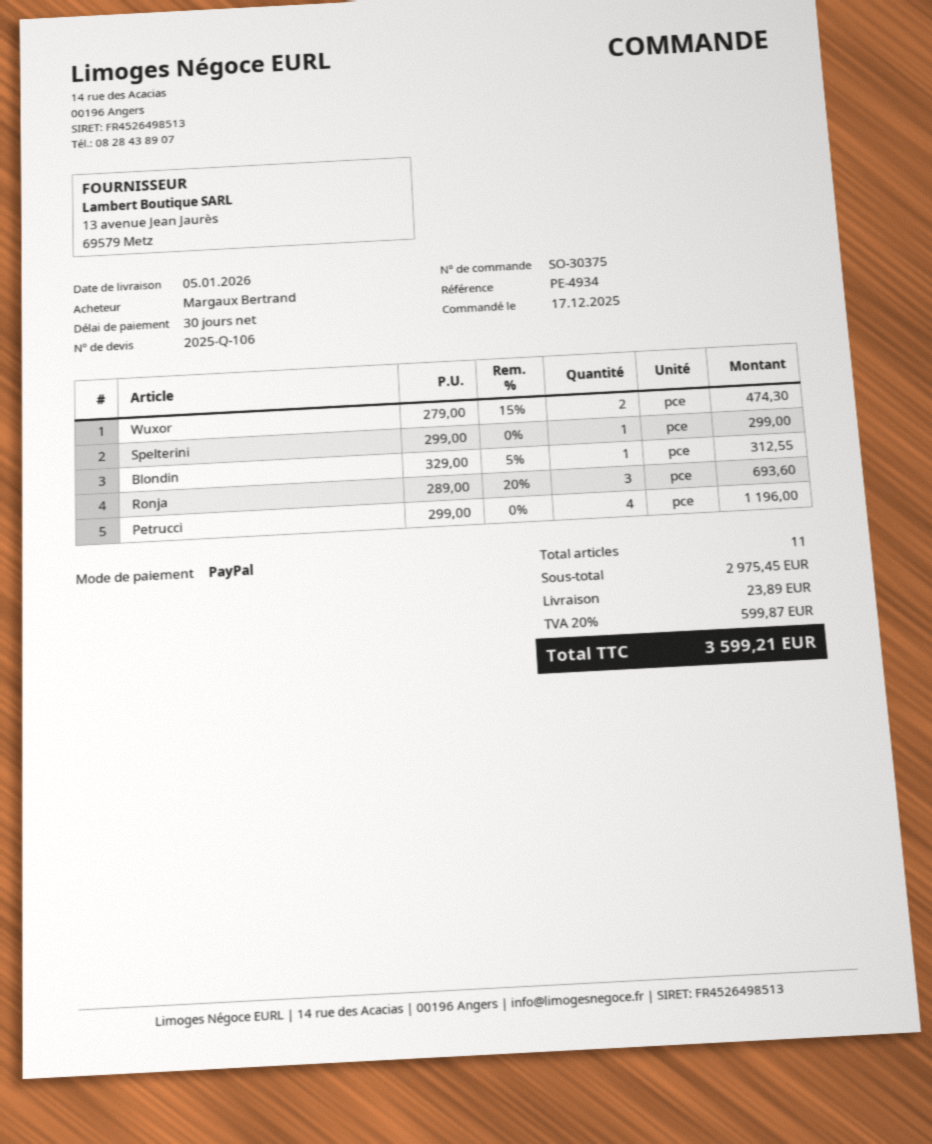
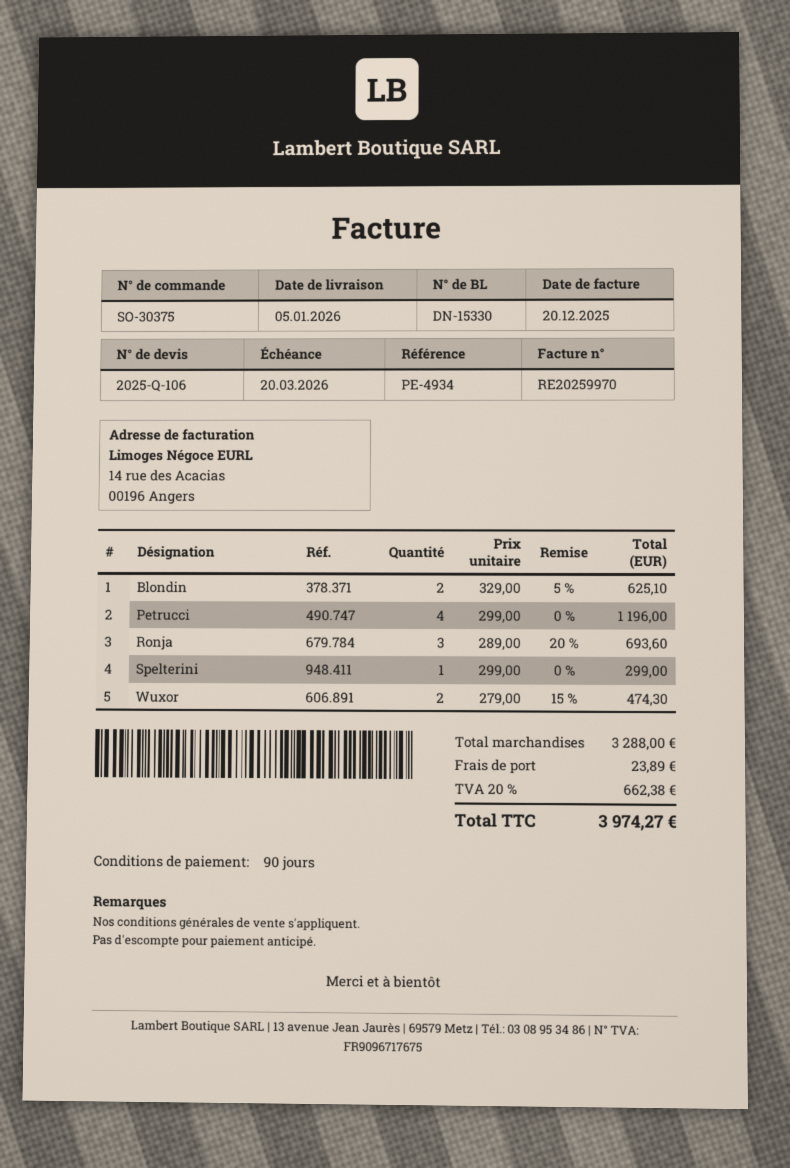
payment terms: 30 days -> 90 days
Blondin: 1 x 329.00 - 5% = 312.55 -> 2 x 329.00 - 5% = 625.10
subtotal: 2975.45 -> 3288.00
tax: 20% = 599.87 -> 20% = 662.38
total: 3599.21 -> 3974.27

